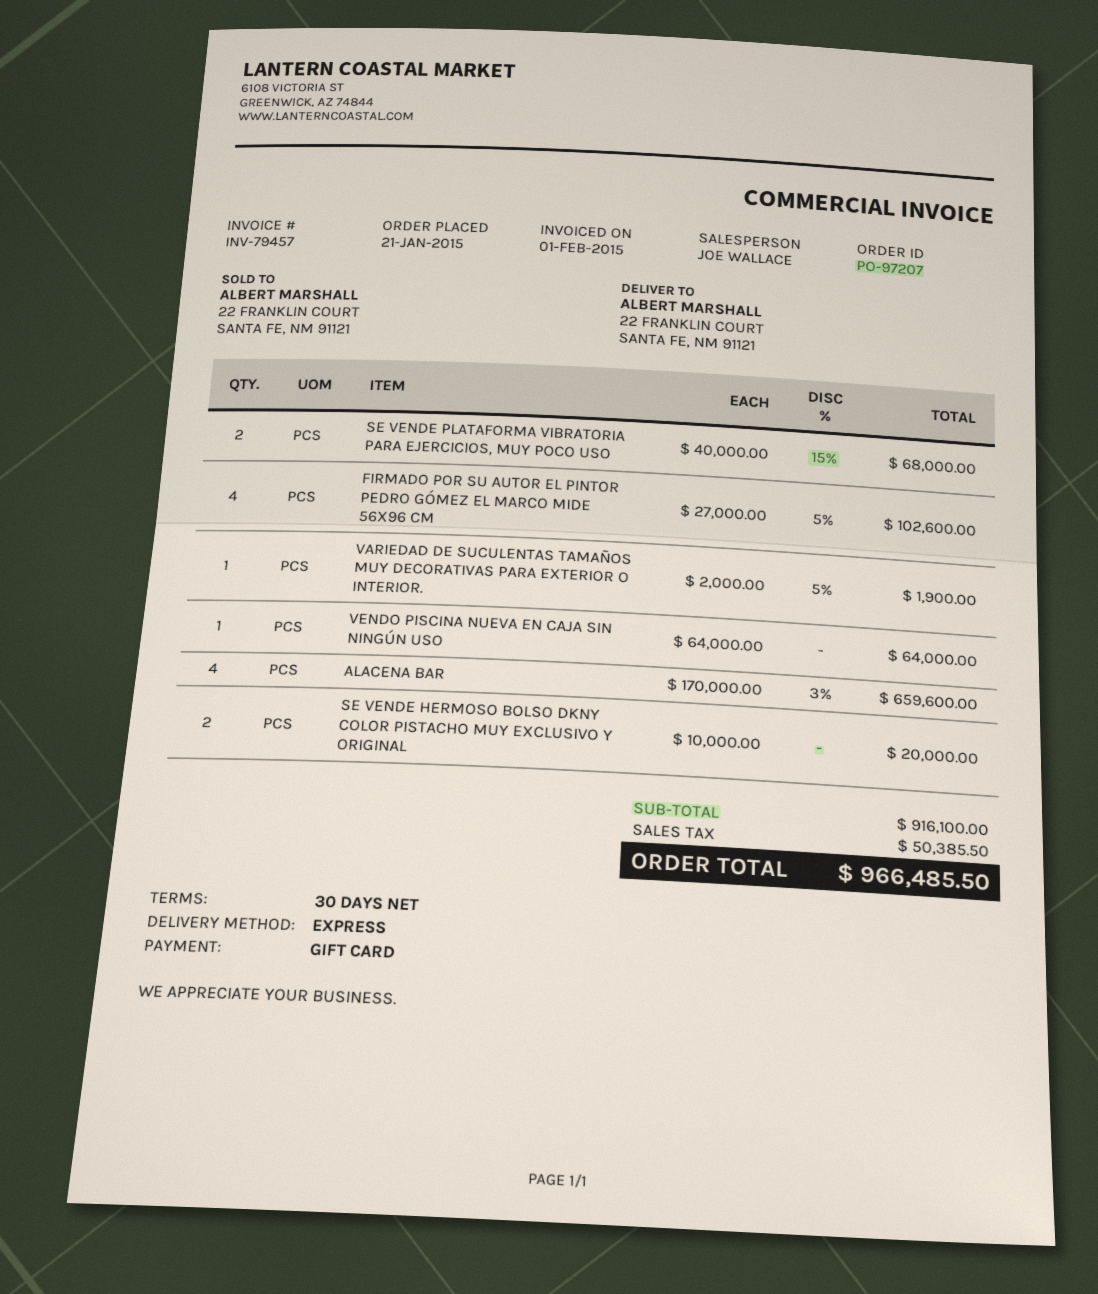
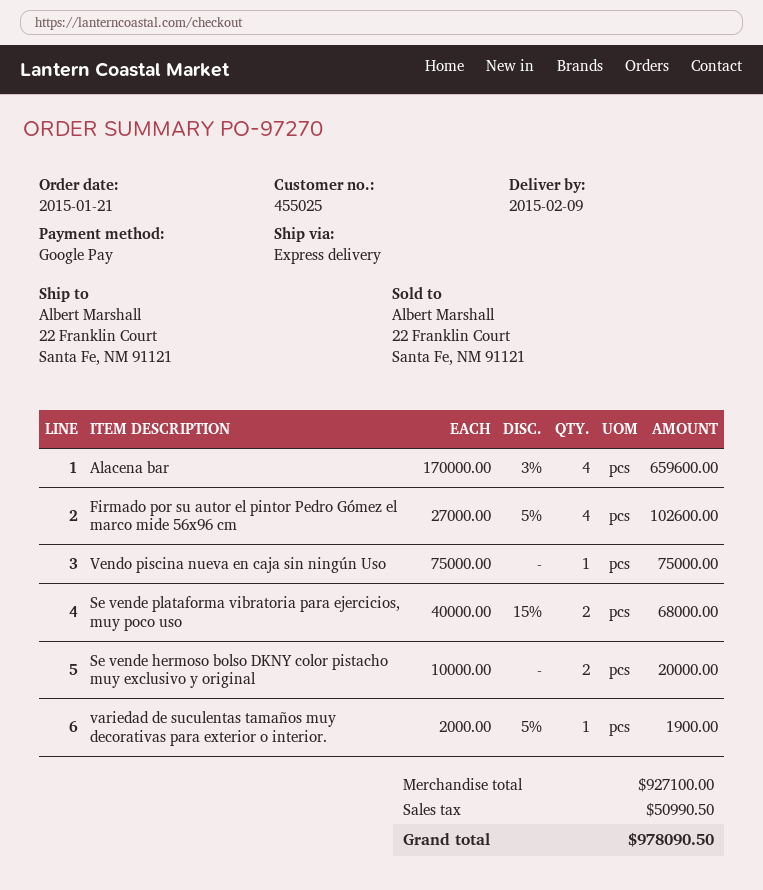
order number: PO-97207 -> PO-97270
payment method: gift card -> Google Pay
VENDO PISCINA NUEVA EN CAJA SIN NINGÚN USO: 1 x 64000.00 = 64000.00 -> 1 x 75000.00 = 75000.00
subtotal: 916100.00 -> 927100.00
tax: 50385.50 -> 50990.50
total: 966485.50 -> 978090.50

